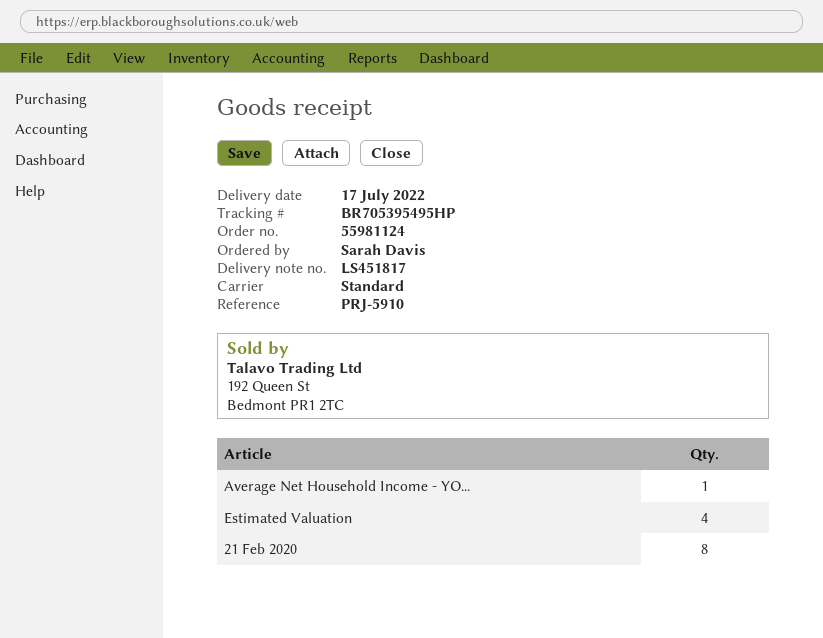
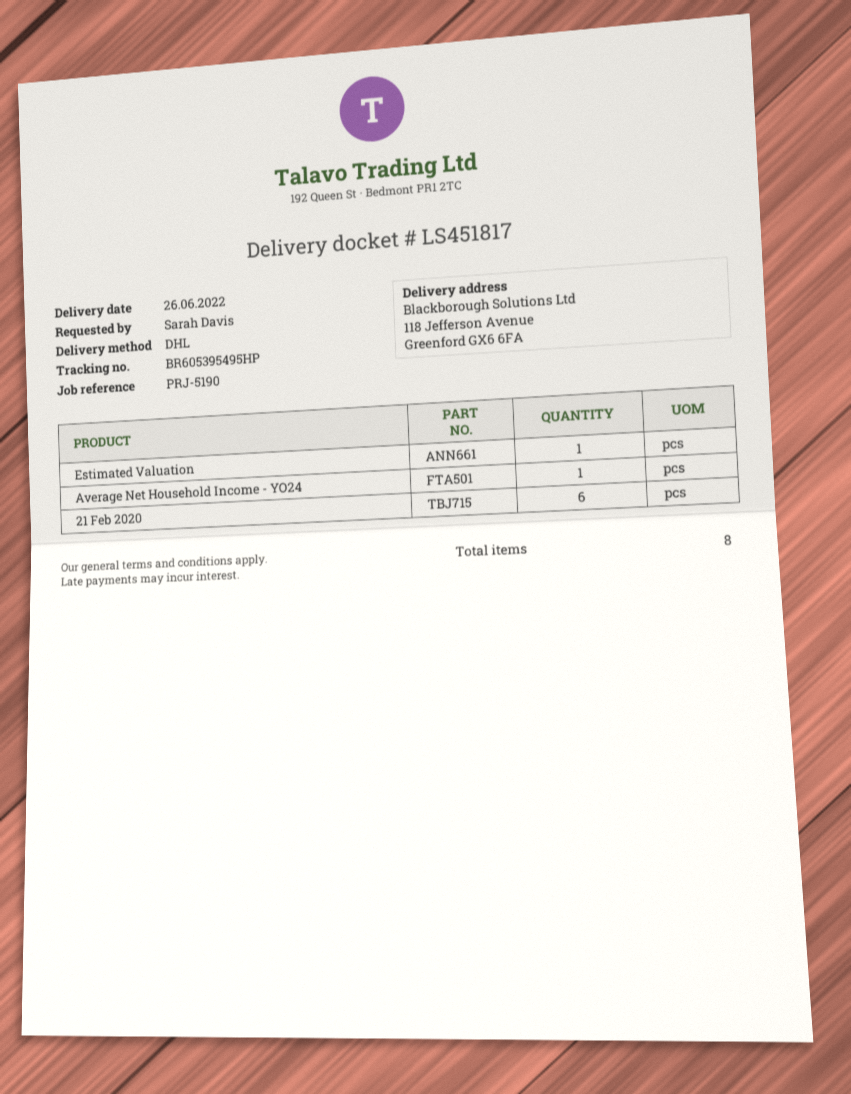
delivery date: 2022-07-17 -> 2022-06-26
reference: PRJ-5910 -> PRJ-5190
shipping method: standard -> DHL
tracking number: BR705395495HP -> BR605395495HP
Estimated Valuation: 4 -> 1
21 Feb 2020: 8 -> 6

